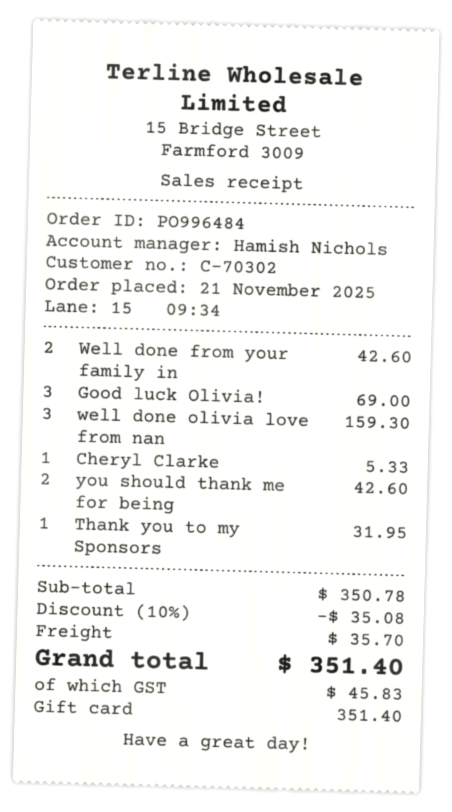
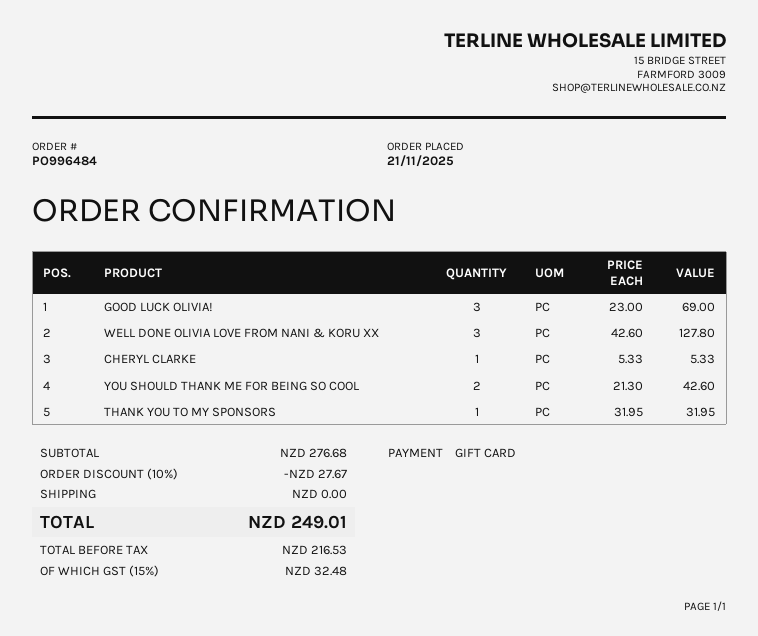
Well done from your family in: 2 for 42.60 -> none
well done olivia love from nan: 3 for 159.30 -> 3 for 127.80
subtotal: 350.78 -> 276.68
discount: 10% = 35.08 -> 10% = 27.67
shipping: 35.70 -> 0.00
tax: 45.83 -> 32.48
total: 351.40 -> 249.01

